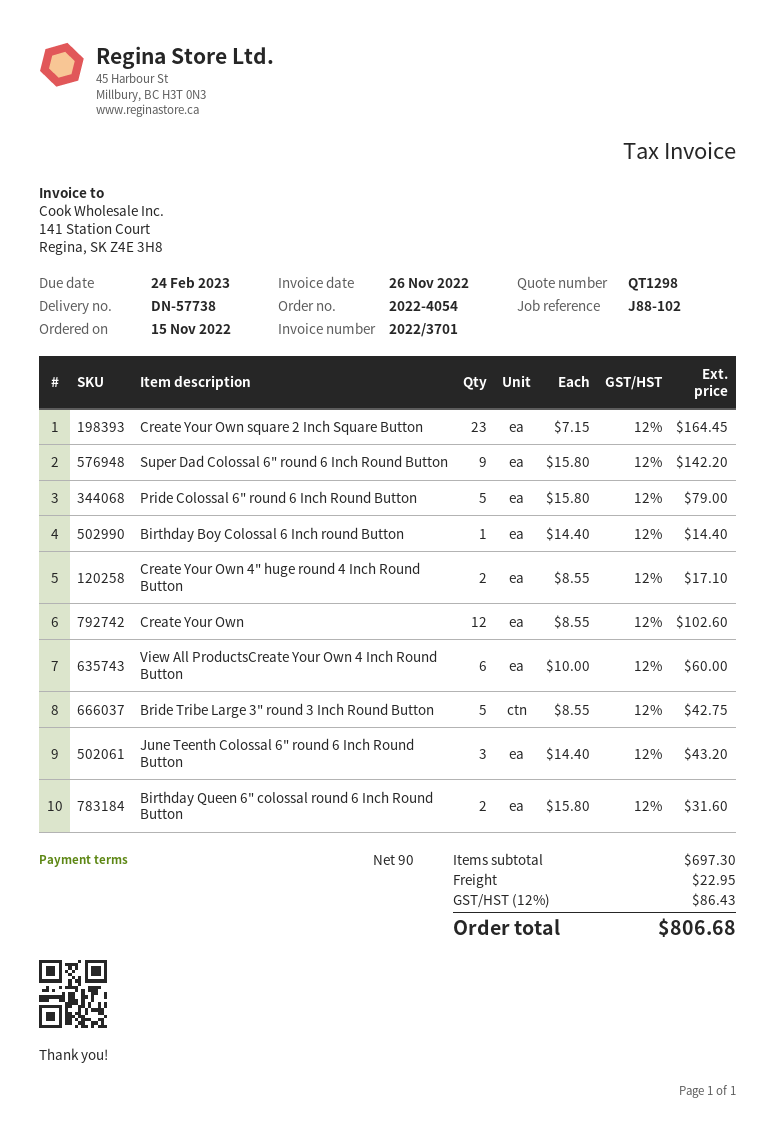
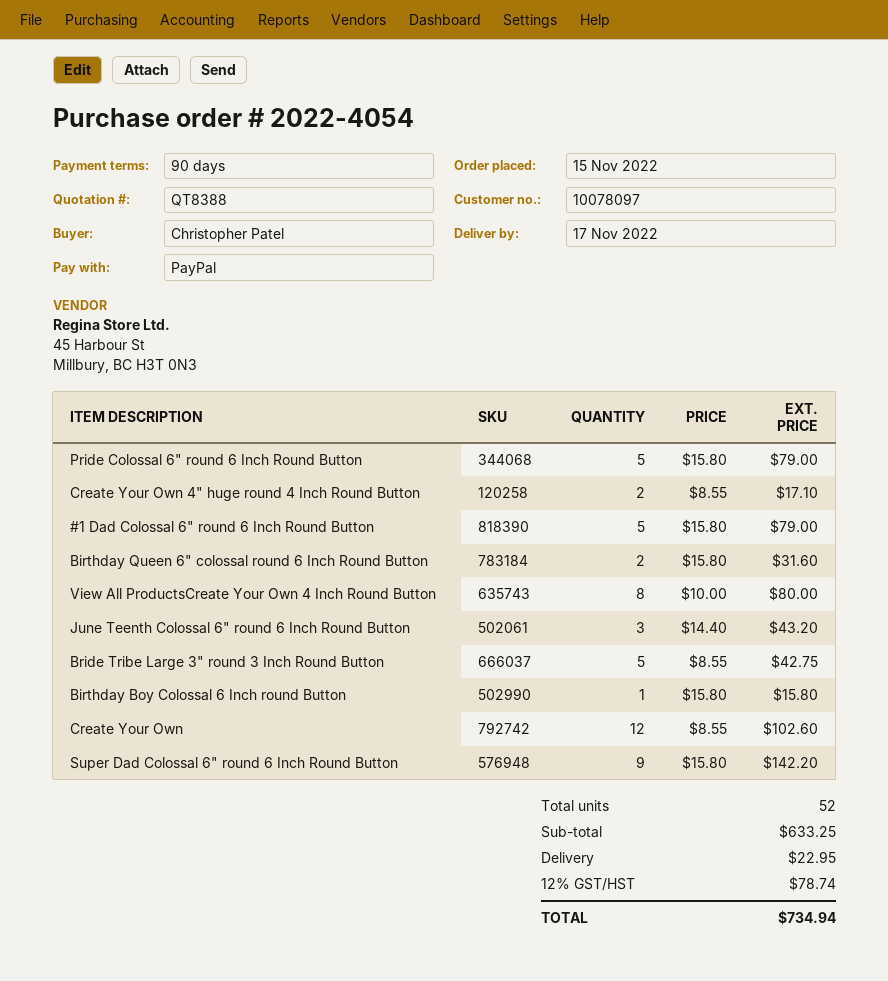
quote number: QT1298 -> QT8388
Create Your Own square 2 Inch Square Button: 23 x 7.15 = 164.45 -> none
Birthday Boy Colossal 6 Inch round Button: 1 x 14.40 = 14.40 -> 1 x 15.80 = 15.80
View All ProductsCreate Your Own 4 Inch Round Button: 6 x 10.00 = 60.00 -> 8 x 10.00 = 80.00
#1 Dad Colossal 6" round 6 Inch Round Button: none -> 5 x 15.80 = 79.00
subtotal: 697.30 -> 633.25
tax: 12% = 86.43 -> 12% = 78.74
total: 806.68 -> 734.94

